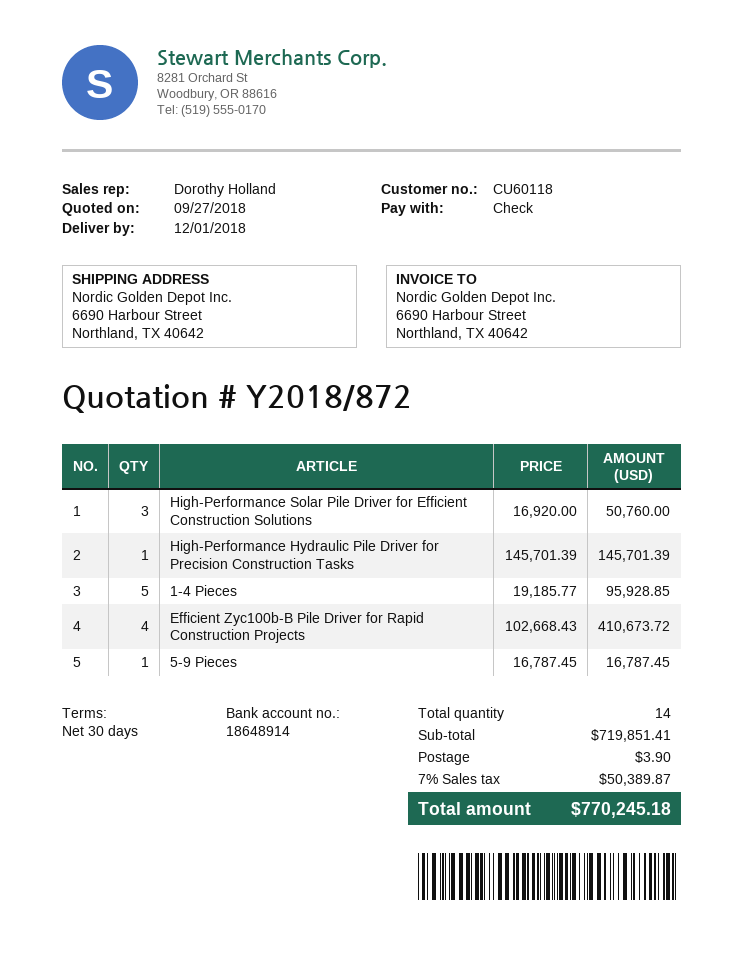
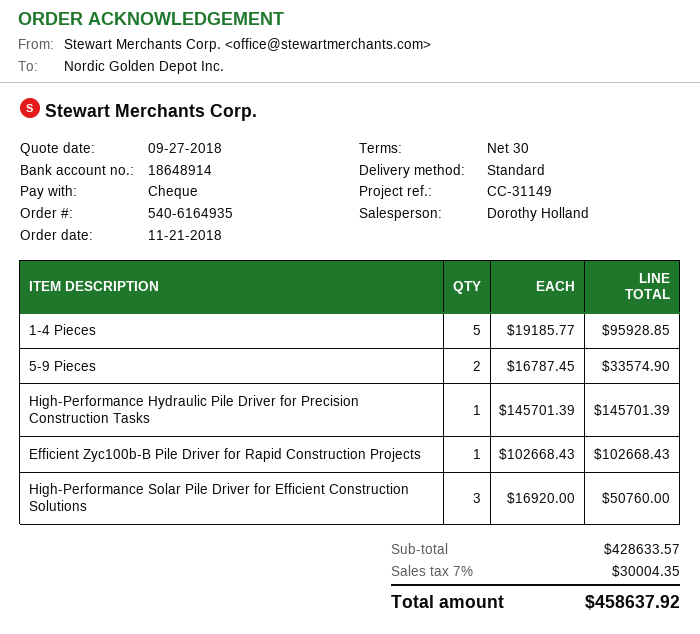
Efficient Zyc100b-B Pile Driver for Rapid Construction Projects: 4 x 102668.43 = 410673.72 -> 1 x 102668.43 = 102668.43
5-9 Pieces: 1 x 16787.45 = 16787.45 -> 2 x 16787.45 = 33574.90
subtotal: 719851.41 -> 428633.57
shipping: 3.90 -> none
tax: 7% = 50389.87 -> 7% = 30004.35
total: 770245.18 -> 458637.92

